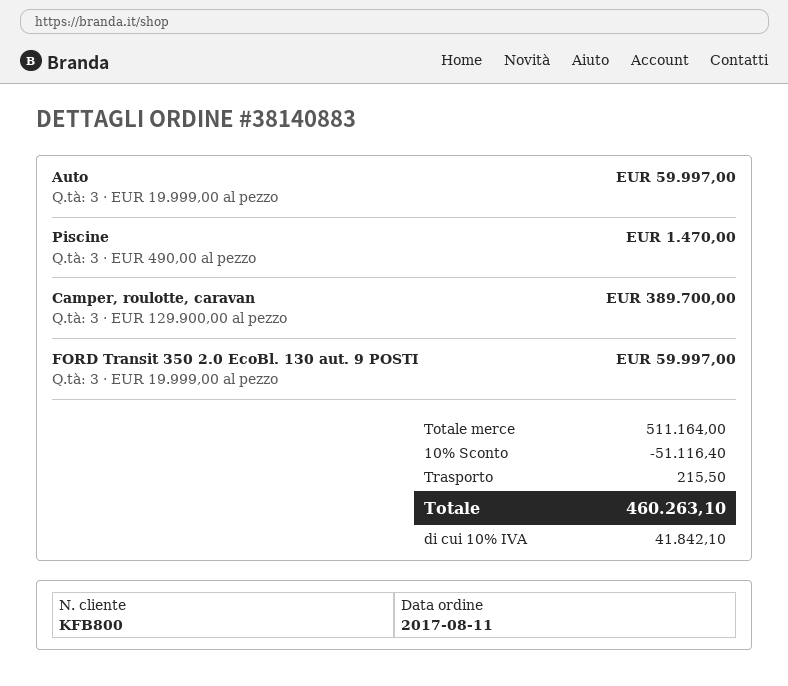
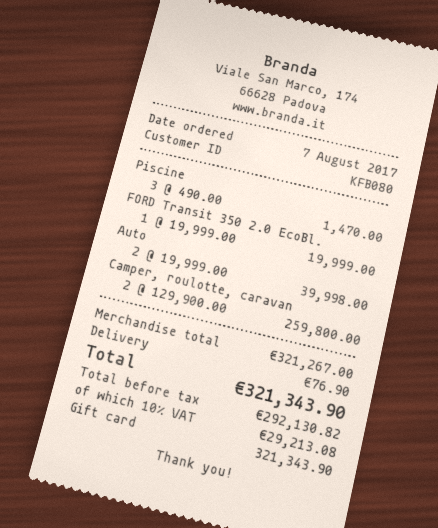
order date: 2017-08-11 -> 2017-08-07
customer number: KFB800 -> KFB080
Auto: 3 x 19999.00 = 59997.00 -> 2 x 19999.00 = 39998.00
Camper, roulotte, caravan: 3 x 129900.00 = 389700.00 -> 2 x 129900.00 = 259800.00
FORD Transit 350 2.0 EcoBl. 130 aut. 9 POSTI: 3 x 19999.00 = 59997.00 -> 1 x 19999.00 = 19999.00
subtotal: 511164.00 -> 321267.00
discount: 10% = 51116.40 -> none
shipping: 215.50 -> 76.90
tax: 10% = 41842.10 -> 10% = 29213.08
total: 460263.10 -> 321343.90

